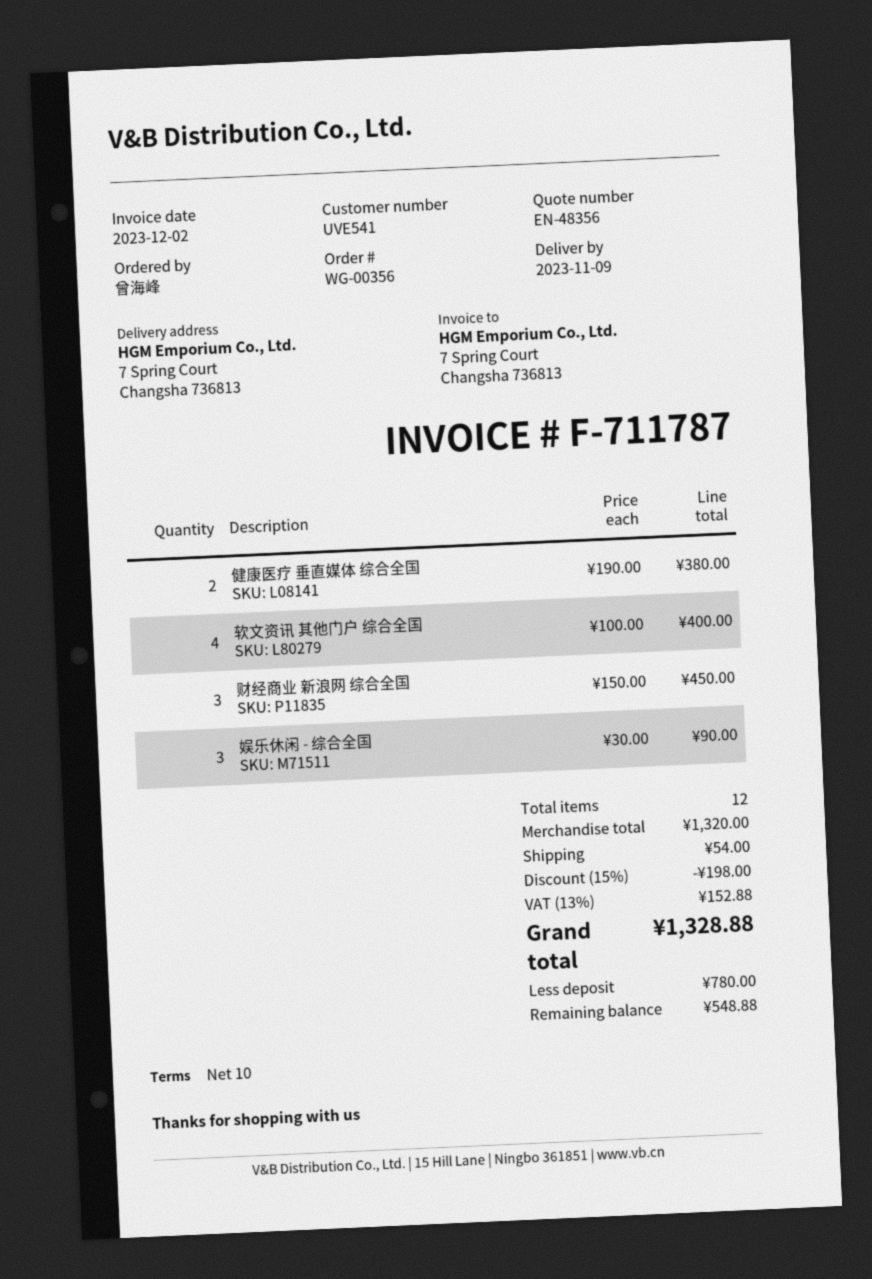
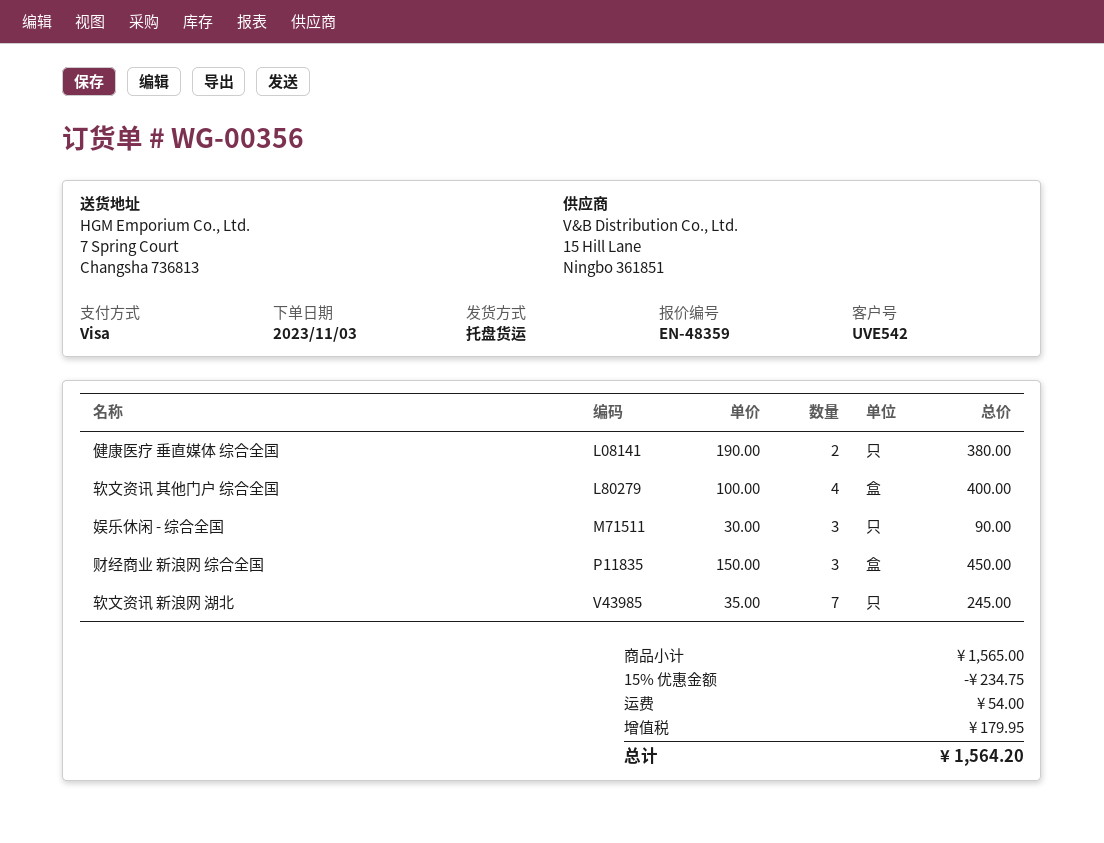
quote number: EN-48356 -> EN-48359
customer number: UVE541 -> UVE542
软文资讯 新浪网 湖北: none -> 7 x 35.00 = 245.00
subtotal: 1320.00 -> 1565.00
discount: 15% = 198.00 -> 15% = 234.75
tax: 152.88 -> 179.95
total: 1328.88 -> 1564.20

